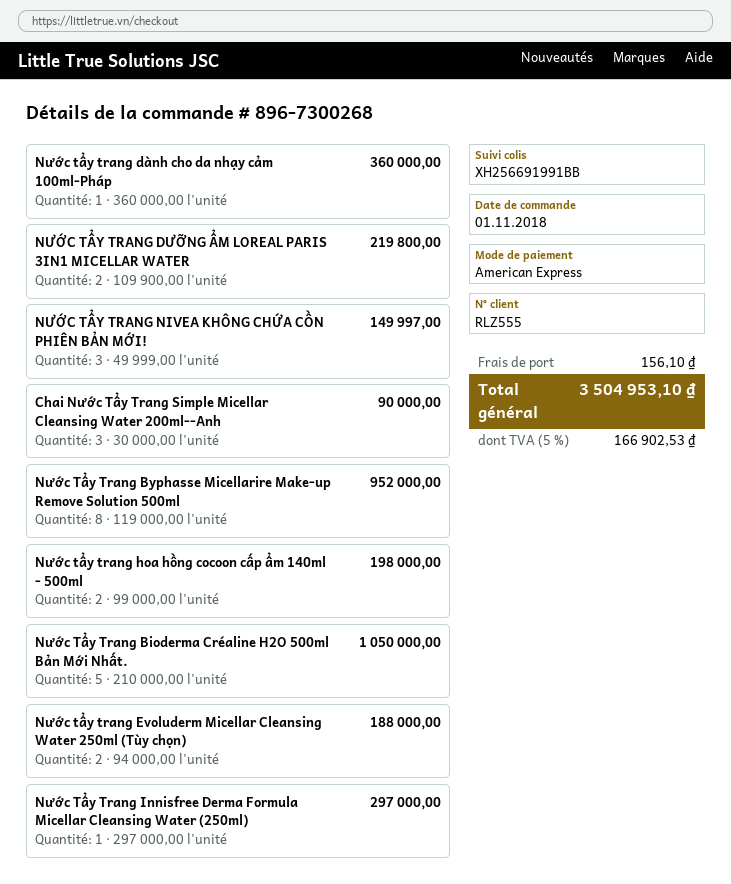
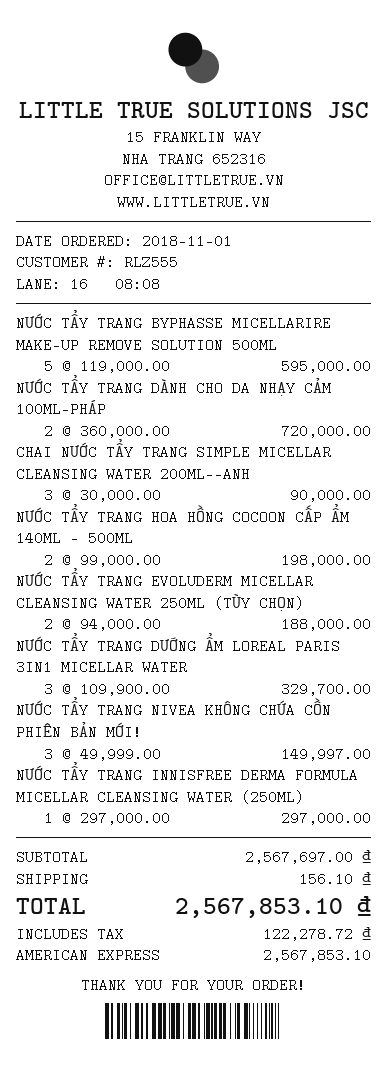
Nước tẩy trang dành cho da nhạy cảm 100ml-Pháp: 1 x 360000.00 = 360000.00 -> 2 x 360000.00 = 720000.00
NƯỚC TẨY TRANG DƯỠNG ẨM LOREAL PARIS 3IN1 MICELLAR WATER: 2 x 109900.00 = 219800.00 -> 3 x 109900.00 = 329700.00
Nước Tẩy Trang Byphasse Micellarire Make-up Remove Solution 500ml: 8 x 119000.00 = 952000.00 -> 5 x 119000.00 = 595000.00
Nước Tẩy Trang Bioderma Créaline H2O 500ml Bản Mới Nhất.: 5 x 210000.00 = 1050000.00 -> none
tax: 166902.53 -> 122278.72
total: 3504953.10 -> 2567853.10

